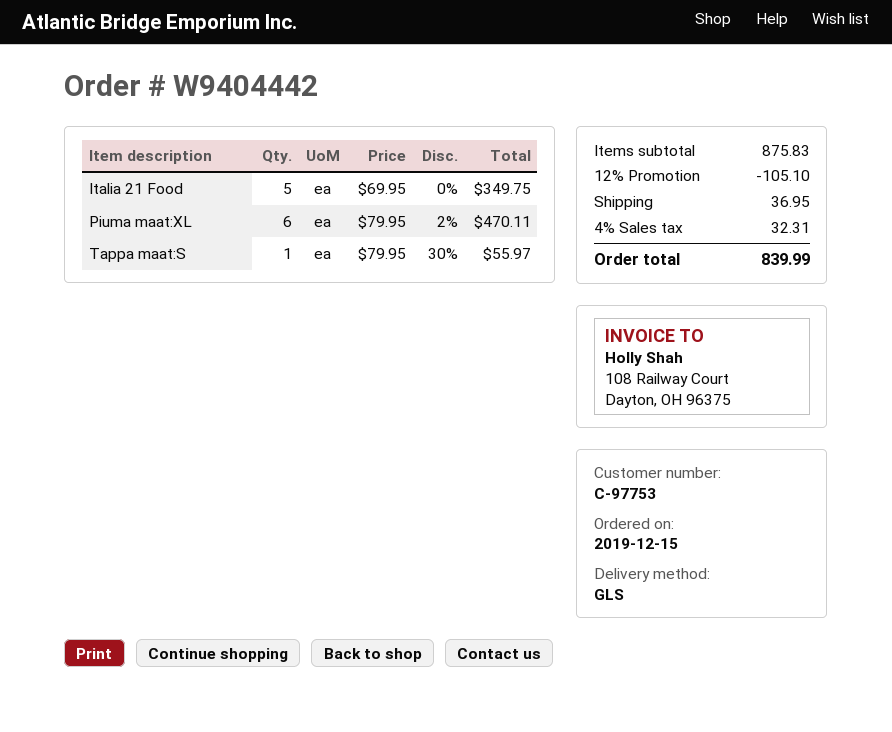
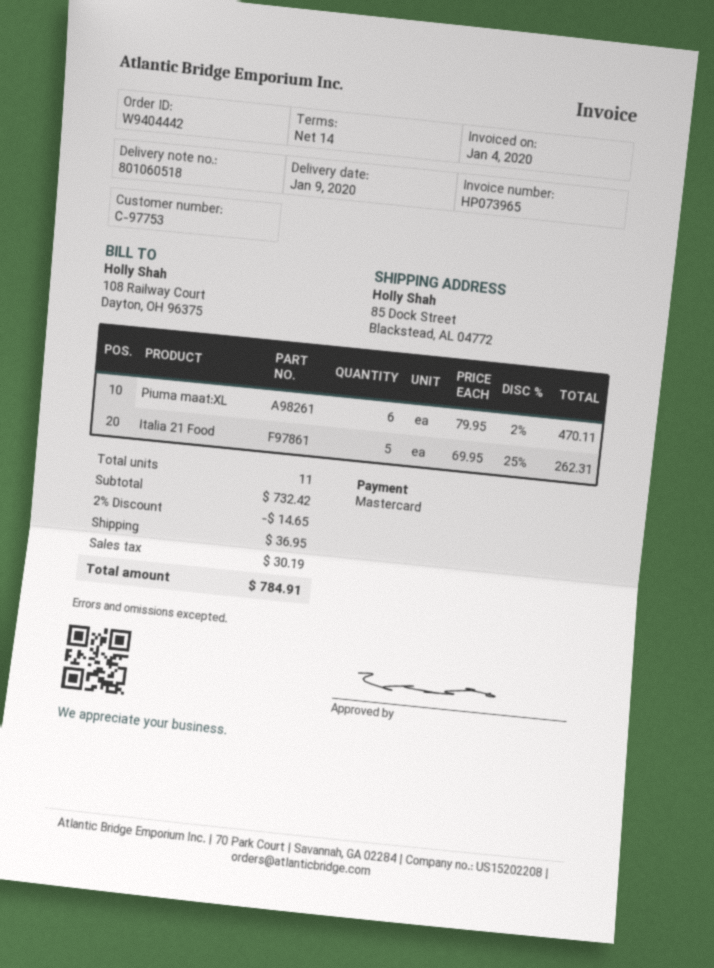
Italia 21 Food: 5 x 69.95 = 349.75 -> 5 x 69.95 - 25% = 262.31
Tappa maat:S: 1 x 79.95 - 30% = 55.97 -> none
subtotal: 875.83 -> 732.42
discount: 12% = 105.10 -> 2% = 14.65
tax: 32.31 -> 30.19
total: 839.99 -> 784.91

